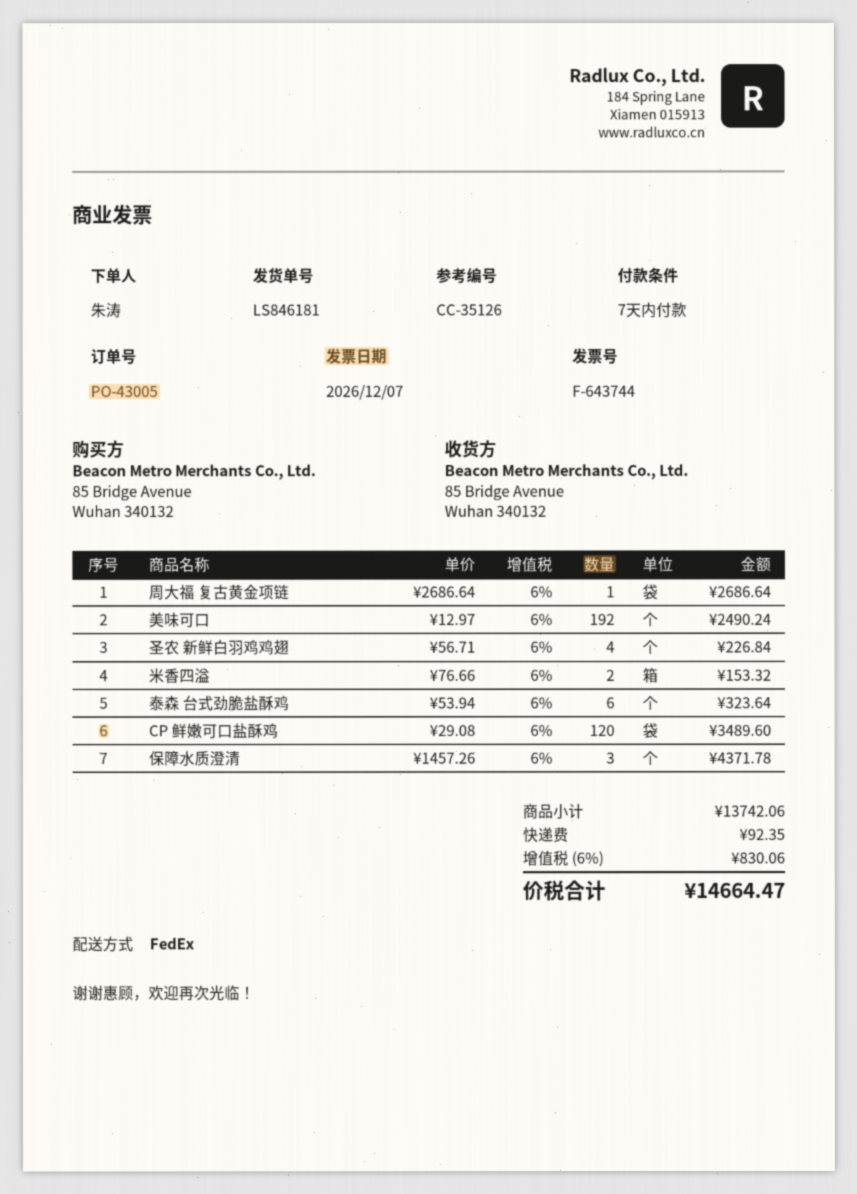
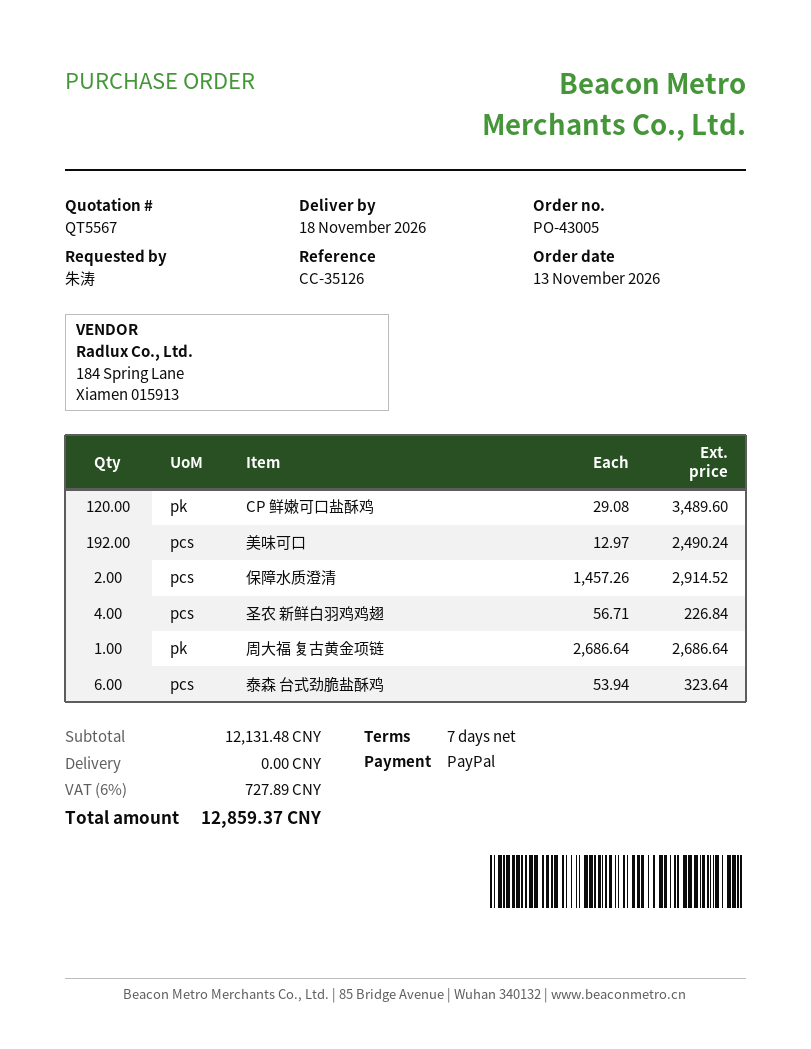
米香四溢: 2 x 76.66 = 153.32 -> none
保障水质澄清: 3 x 1457.26 = 4371.78 -> 2 x 1457.26 = 2914.52
subtotal: 13742.06 -> 12131.48
shipping: 92.35 -> 0.00
tax: 6% = 830.06 -> 6% = 727.89
total: 14664.47 -> 12859.37

